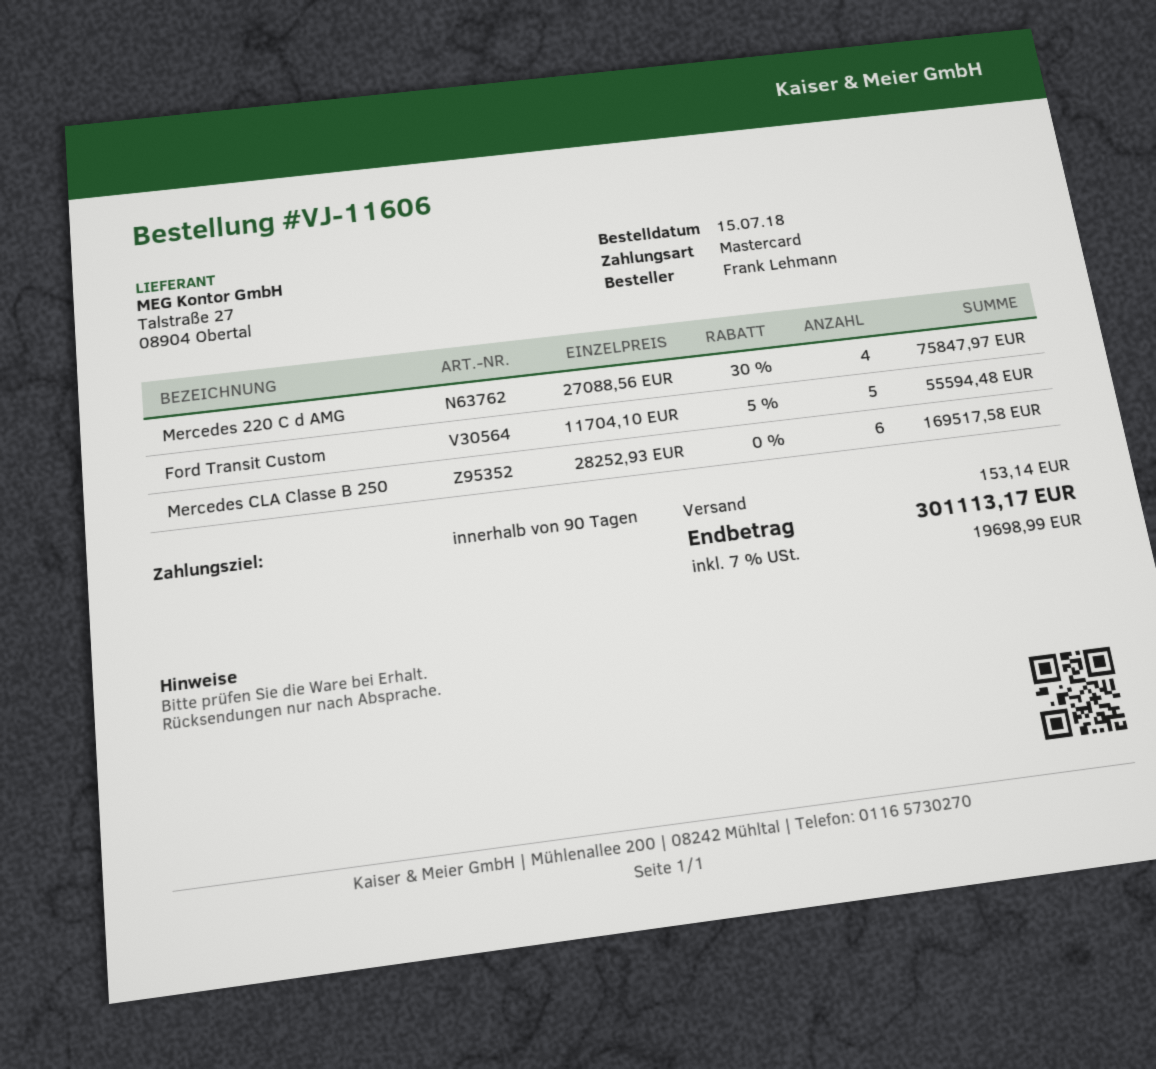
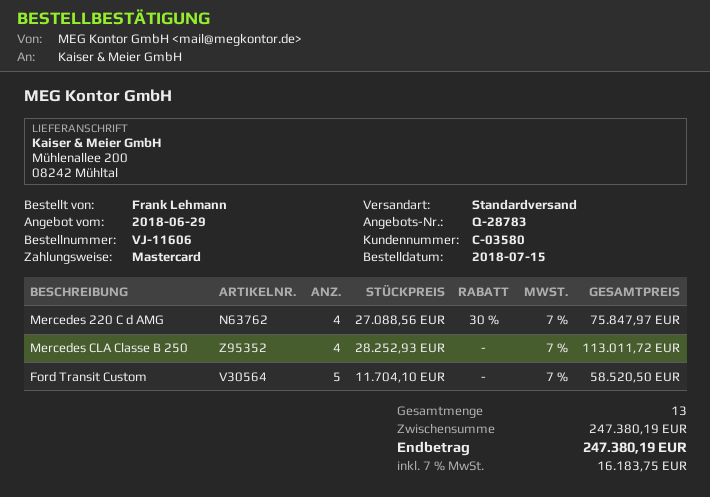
Ford Transit Custom: 5 x 11704.10 - 5% = 55594.48 -> 5 x 11704.10 = 58520.50
Mercedes CLA Classe B 250: 6 x 28252.93 = 169517.58 -> 4 x 28252.93 = 113011.72
shipping: 153.14 -> none
tax: 7% = 19698.99 -> 7% = 16183.75
total: 301113.17 -> 247380.19

